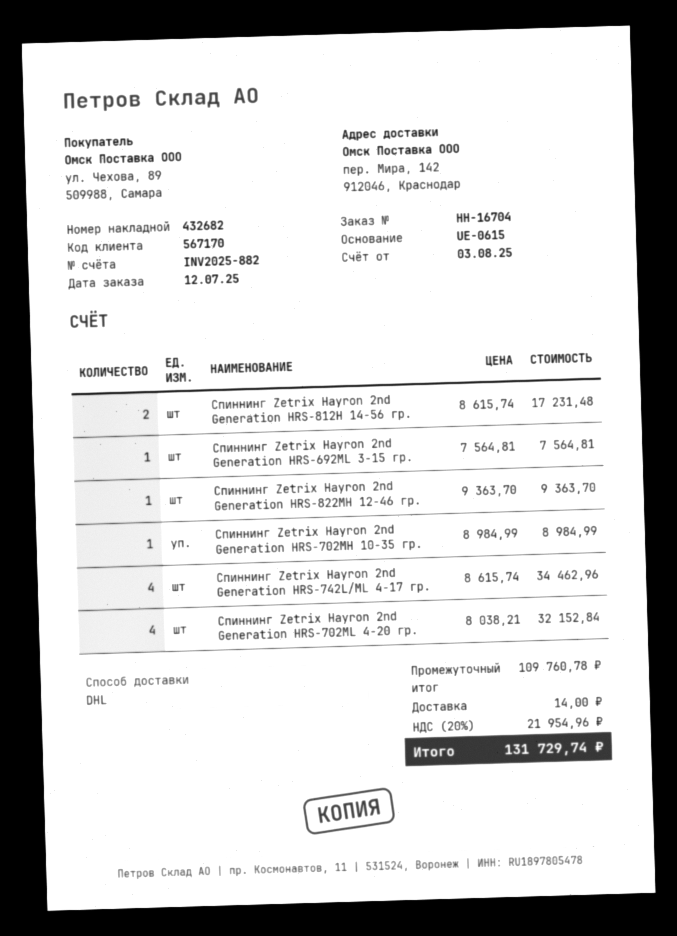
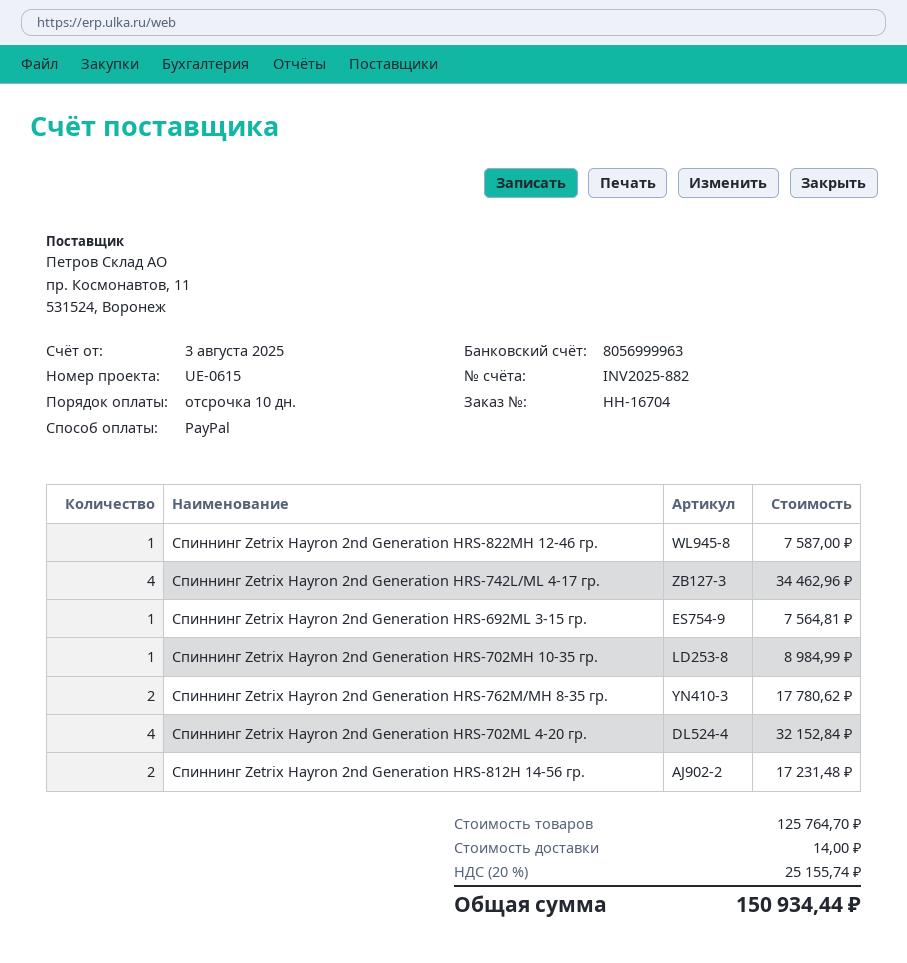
Спиннинг Zetrix Hayron 2nd Generation HRS-822MH 12-46 гр.: 1 for 9363.70 -> 1 for 7587.00
Спиннинг Zetrix Hayron 2nd Generation HRS-762M/MH 8-35 гр.: none -> 2 for 17780.62
subtotal: 109760.78 -> 125764.70
tax: 20% = 21954.96 -> 20% = 25155.74
total: 131729.74 -> 150934.44

